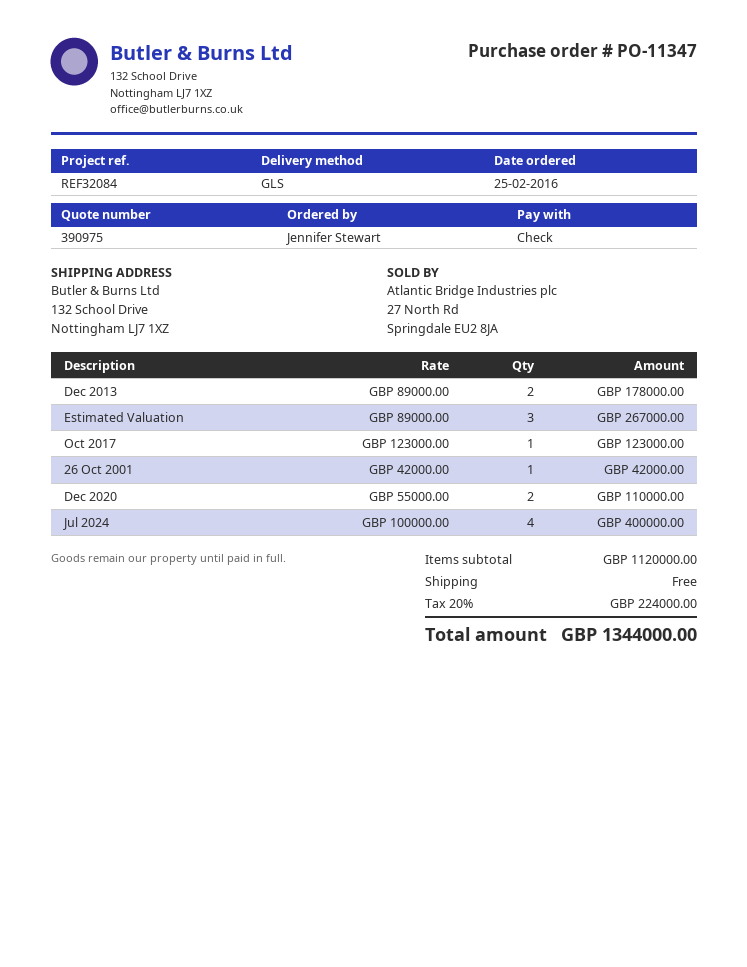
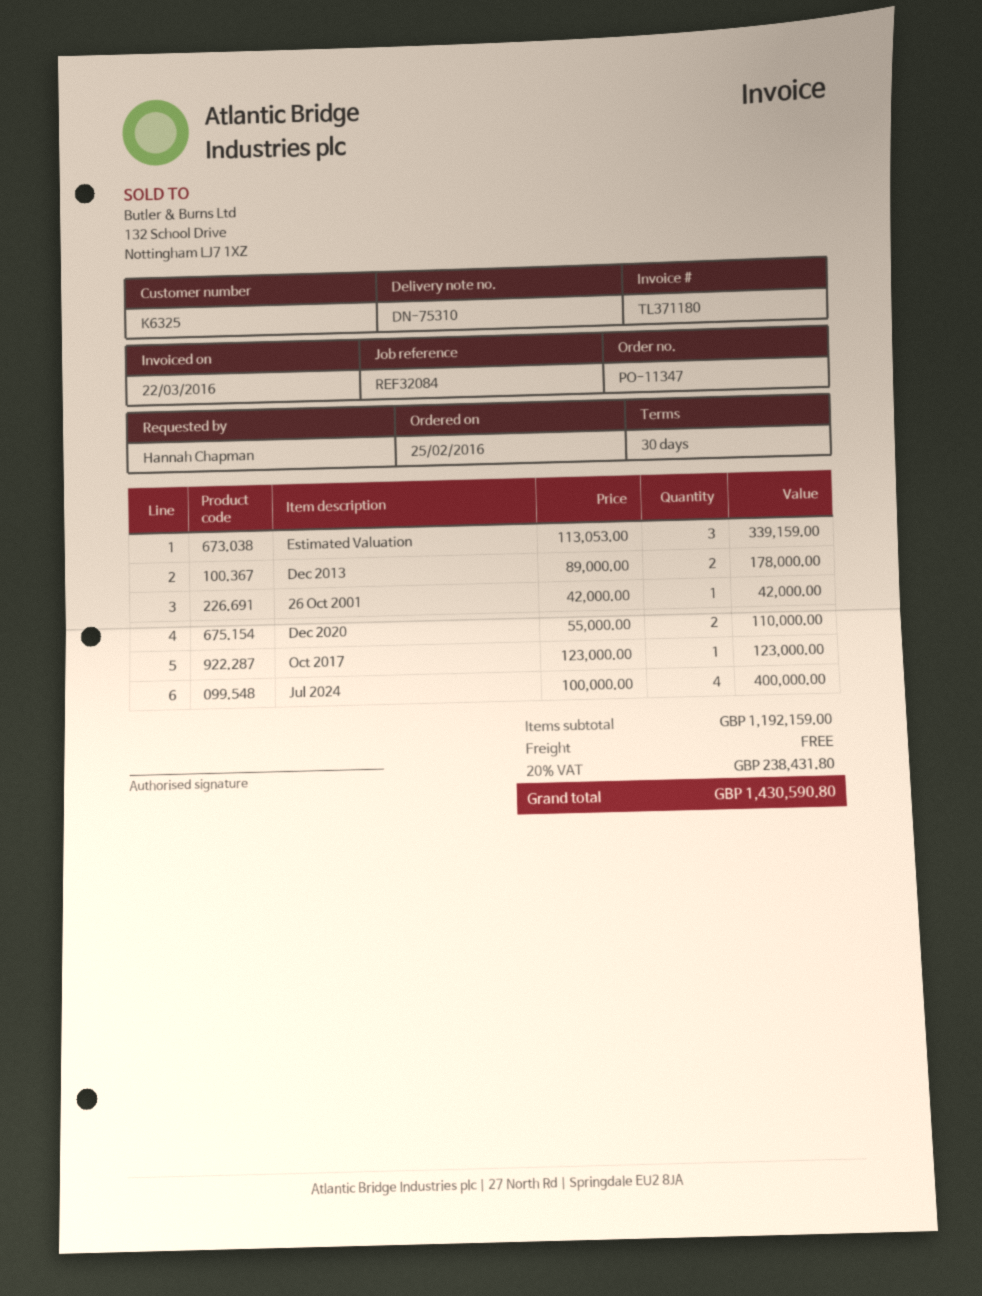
ordered by: Jennifer Stewart -> Hannah Chapman
Estimated Valuation: 3 x 89000.00 = 267000.00 -> 3 x 113053.00 = 339159.00
subtotal: 1120000.00 -> 1192159.00
tax: 20% = 224000.00 -> 20% = 238431.80
total: 1344000.00 -> 1430590.80

